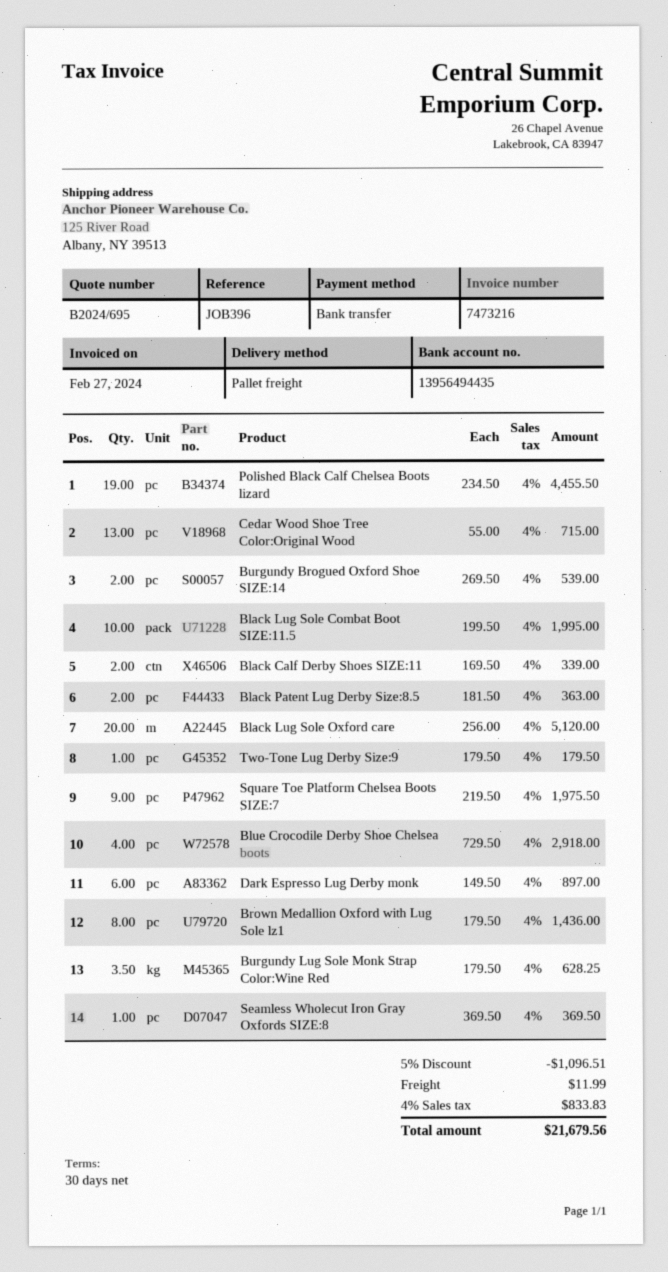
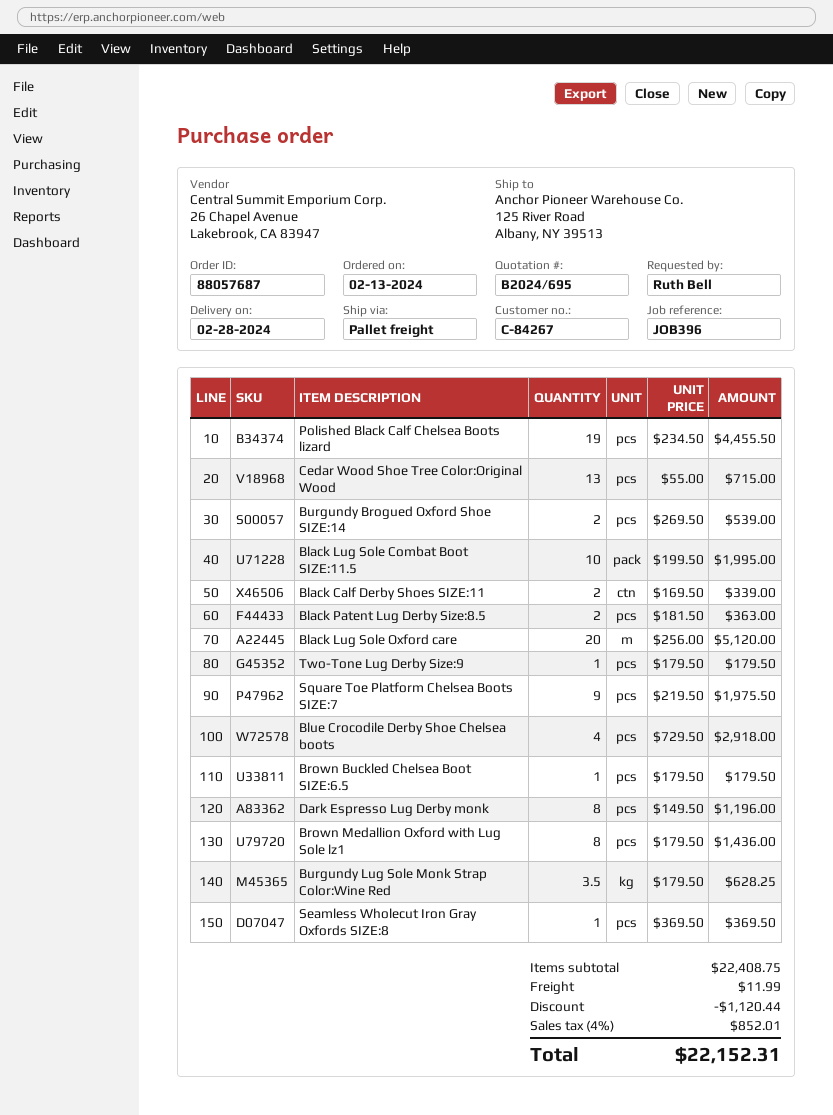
Dark Espresso Lug Derby monk: 6 x 149.50 = 897.00 -> 8 x 149.50 = 1196.00
Brown Buckled Chelsea Boot SIZE:6.5: none -> 1 x 179.50 = 179.50
discount: 1096.51 -> 1120.44
tax: 4% = 833.83 -> 4% = 852.01
total: 21679.56 -> 22152.31

